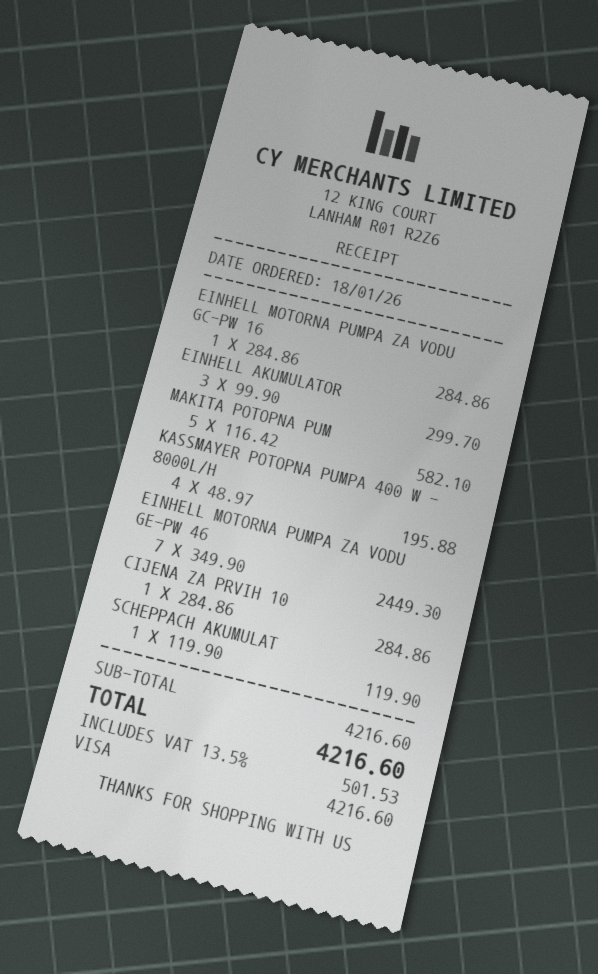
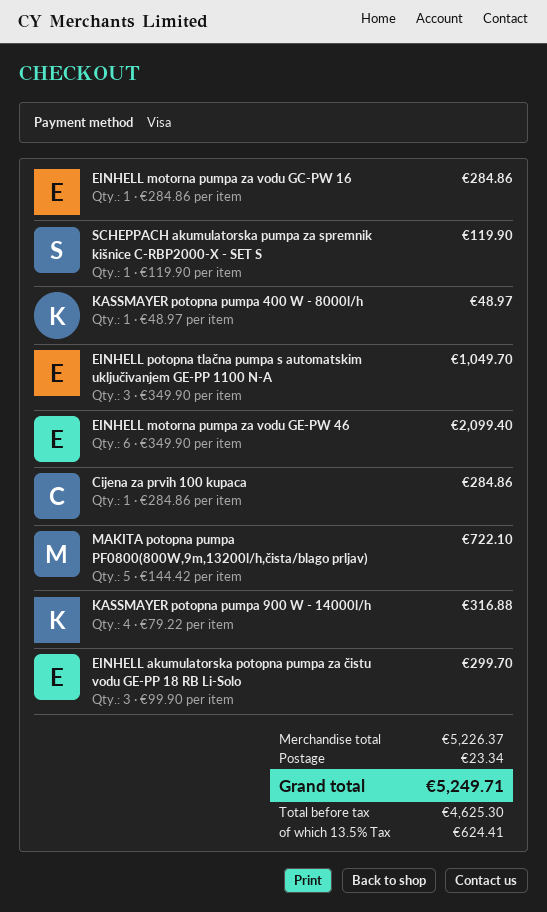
MAKITA POTOPNA PUM: 5 x 116.42 = 582.10 -> 5 x 144.42 = 722.10
KASSMAYER POTOPNA PUMPA 400 W - 8000L/H: 4 x 48.97 = 195.88 -> 1 x 48.97 = 48.97
EINHELL MOTORNA PUMPA ZA VODU GE-PW 46: 7 x 349.90 = 2449.30 -> 6 x 349.90 = 2099.40
EINHELL potopna tlačna pumpa s automatskim uključivanjem GE-PP 1100 N-A: none -> 3 x 349.90 = 1049.70
KASSMAYER potopna pumpa 900 W - 14000l/h: none -> 4 x 79.22 = 316.88
subtotal: 4216.60 -> 5226.37
shipping: none -> 23.34
tax: 13.5% = 501.53 -> 13.5% = 624.41
total: 4216.60 -> 5249.71

